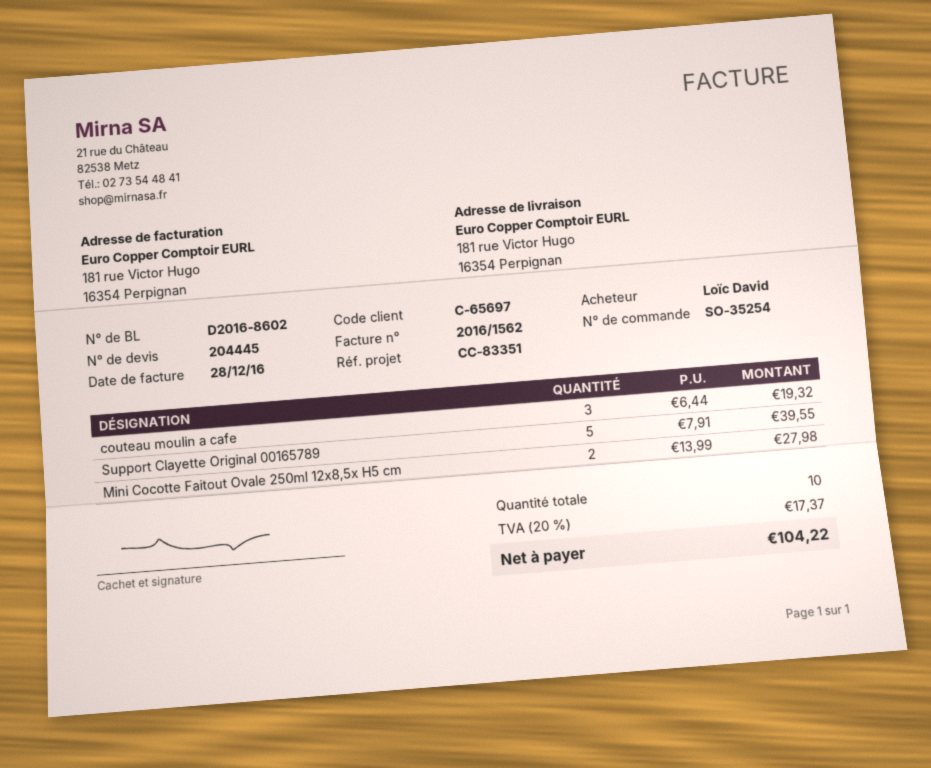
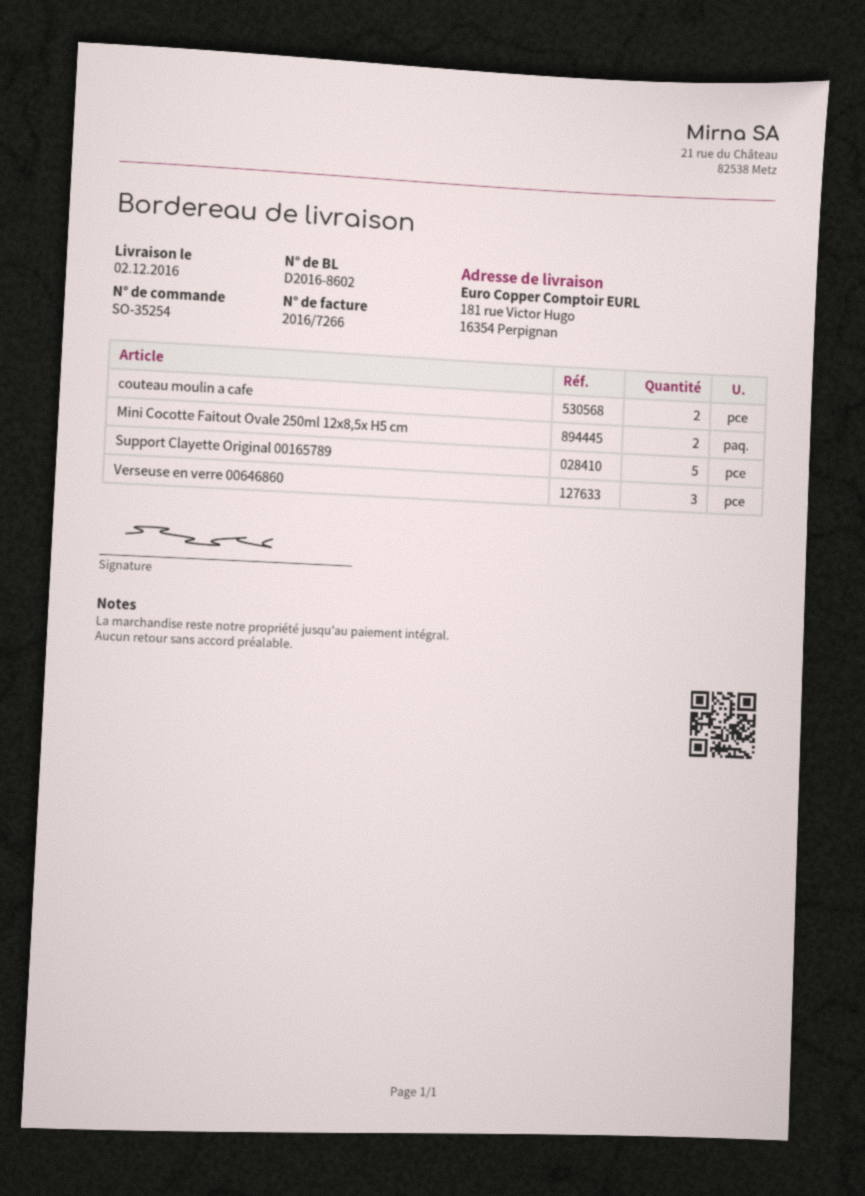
invoice number: 2016/1562 -> 2016/7266
couteau moulin a cafe: 3 -> 2
Verseuse en verre 00646860: none -> 3

